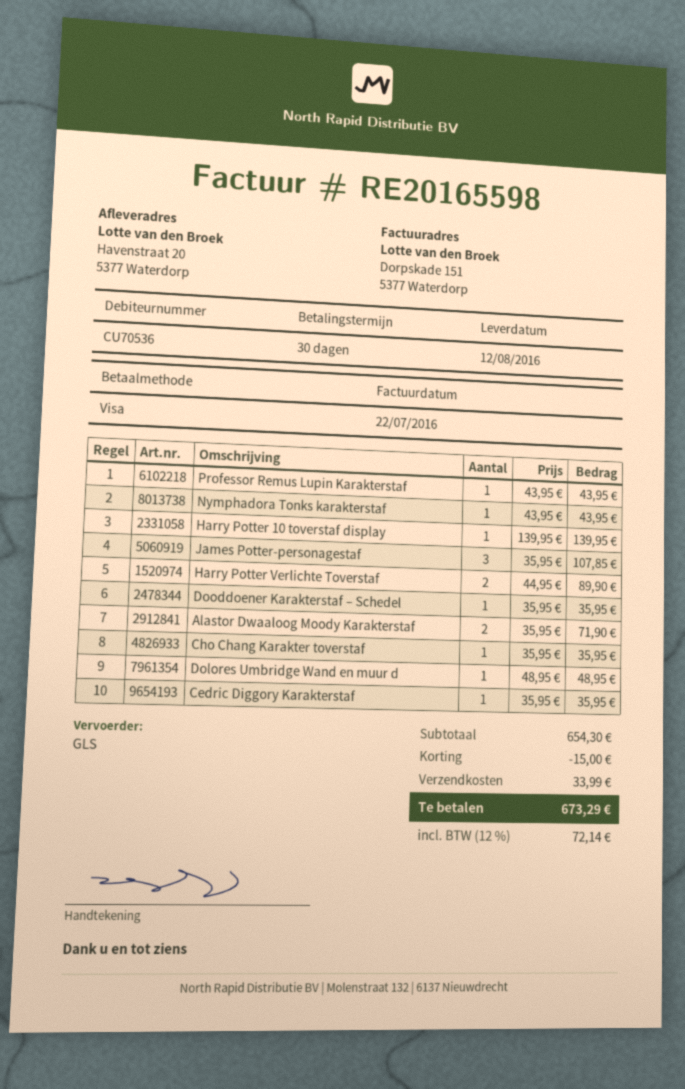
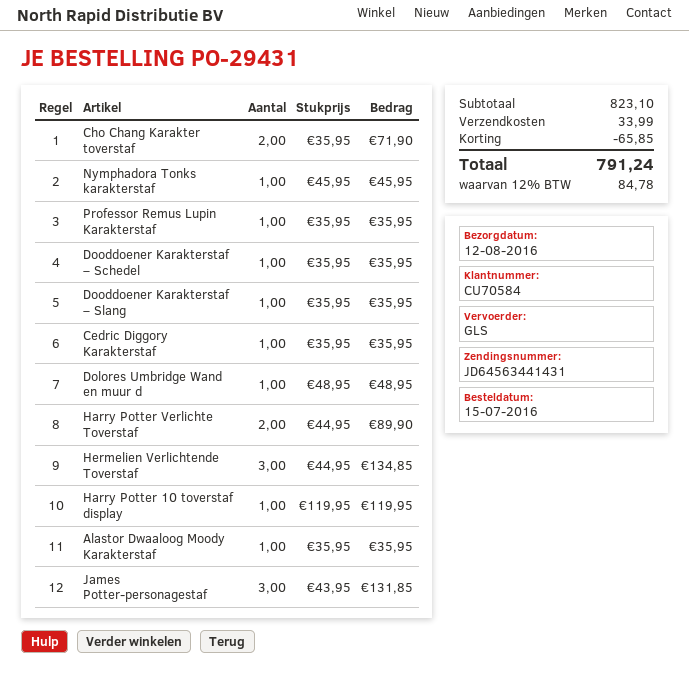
customer number: CU70536 -> CU70584
Professor Remus Lupin Karakterstaf: 1 x 43.95 = 43.95 -> 1 x 35.95 = 35.95
Nymphadora Tonks karakterstaf: 1 x 43.95 = 43.95 -> 1 x 45.95 = 45.95
Harry Potter 10 toverstaf display: 1 x 139.95 = 139.95 -> 1 x 119.95 = 119.95
James Potter-personagestaf: 3 x 35.95 = 107.85 -> 3 x 43.95 = 131.85
Alastor Dwaaloog Moody Karakterstaf: 2 x 35.95 = 71.90 -> 1 x 35.95 = 35.95
Cho Chang Karakter toverstaf: 1 x 35.95 = 35.95 -> 2 x 35.95 = 71.90
Dooddoener Karakterstaf – Slang: none -> 1 x 35.95 = 35.95
Hermelien Verlichtende Toverstaf: none -> 3 x 44.95 = 134.85
subtotal: 654.30 -> 823.10
discount: 15.00 -> 65.85
tax: 12% = 72.14 -> 12% = 84.78
total: 673.29 -> 791.24

